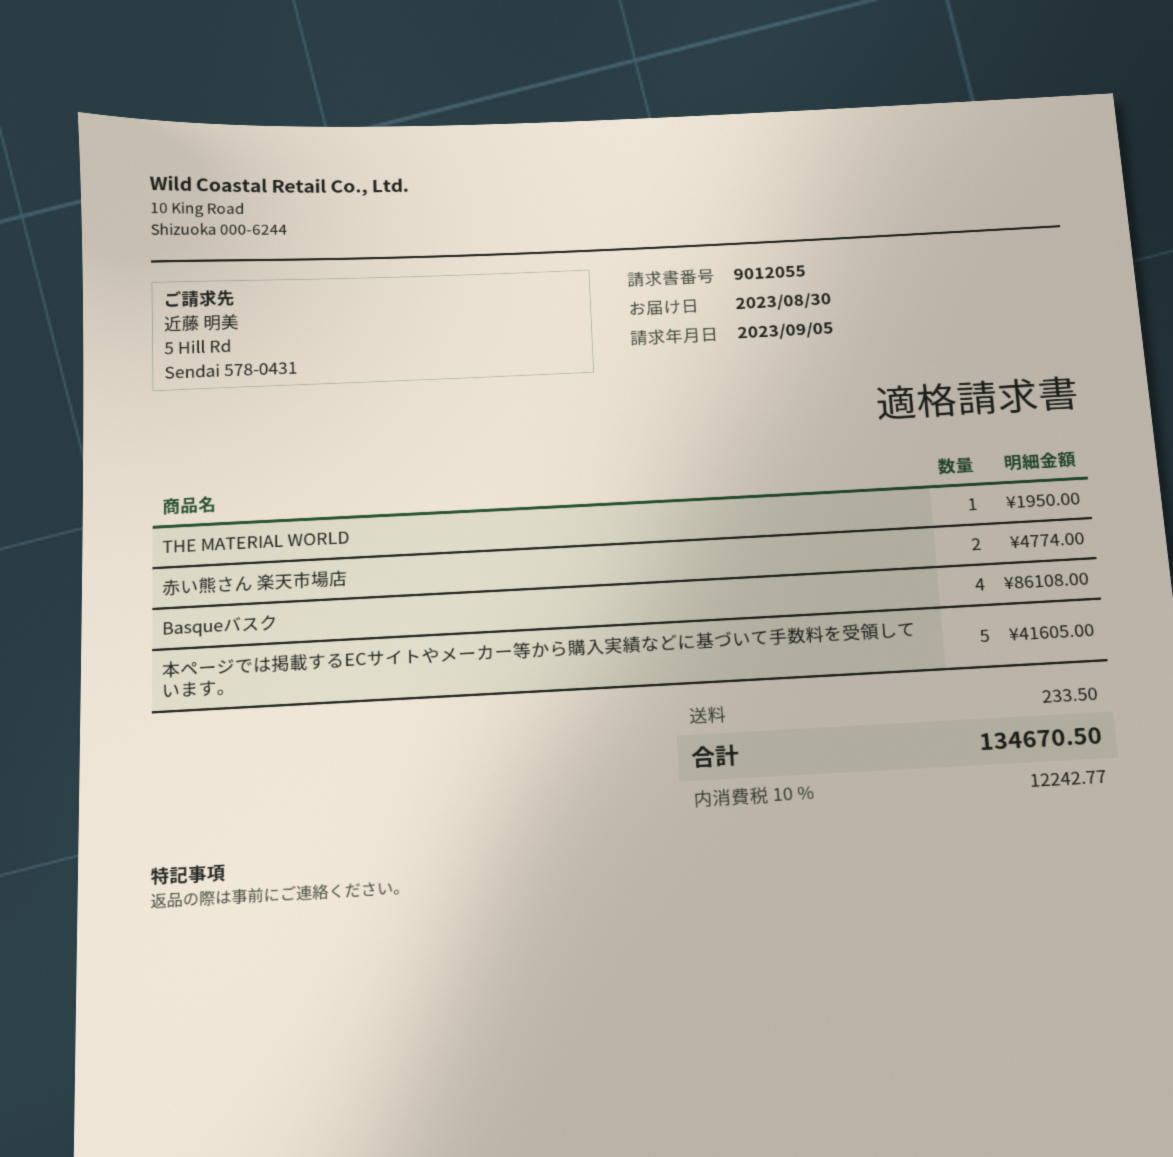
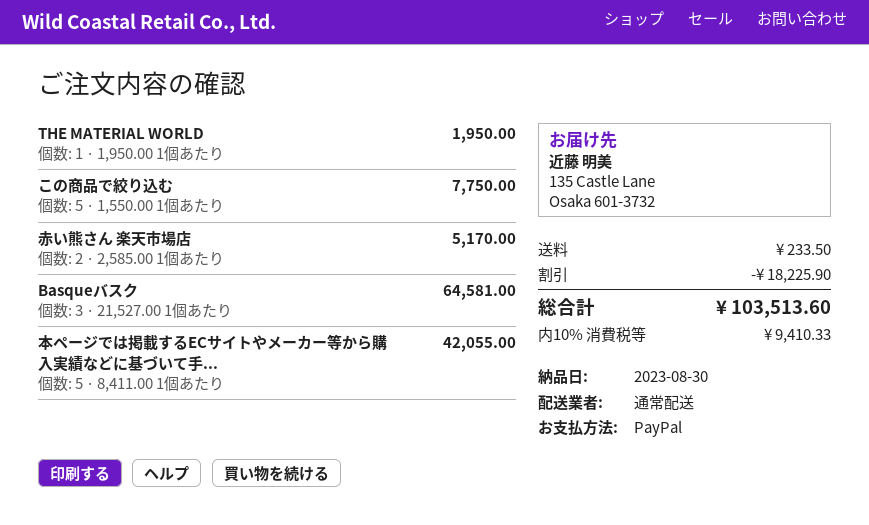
赤い熊さん 楽天市場店: 2 for 4774.00 -> 2 for 5170.00
Basqueバスク: 4 for 86108.00 -> 3 for 64581.00
本ページでは掲載するECサイトやメーカー等から購入実績などに基づいて手数料を受領しています。: 5 for 41605.00 -> 5 for 42055.00
この商品で絞り込む: none -> 5 for 7750.00
discount: none -> 18225.90
tax: 10% = 12242.77 -> 10% = 9410.33
total: 134670.50 -> 103513.60

